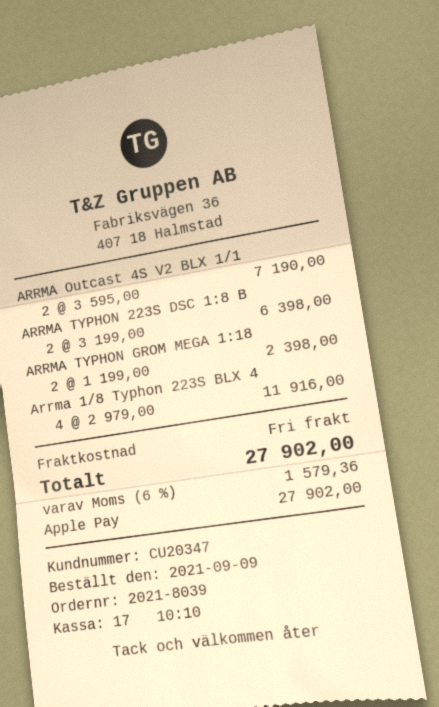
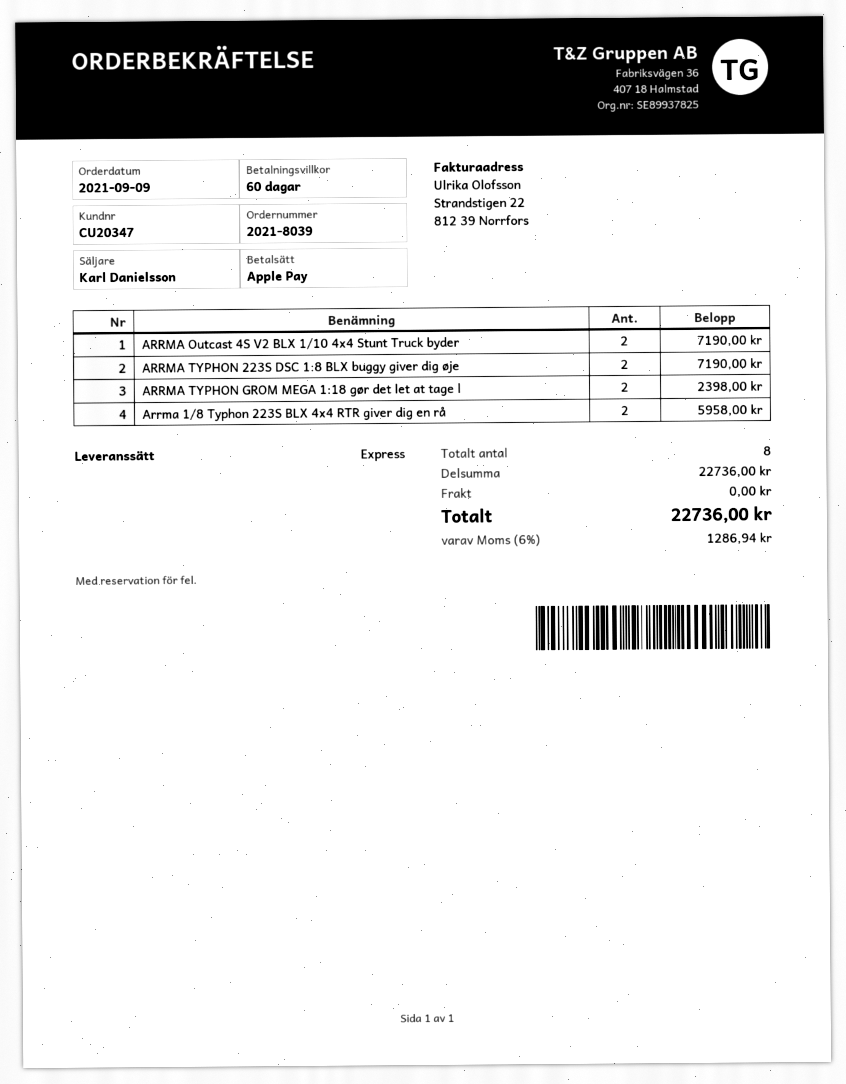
ARRMA TYPHON 223S DSC 1:8 B: 2 for 6398.00 -> 2 for 7190.00
Arrma 1/8 Typhon 223S BLX 4: 4 for 11916.00 -> 2 for 5958.00
tax: 6% = 1579.36 -> 6% = 1286.94
total: 27902.00 -> 22736.00

